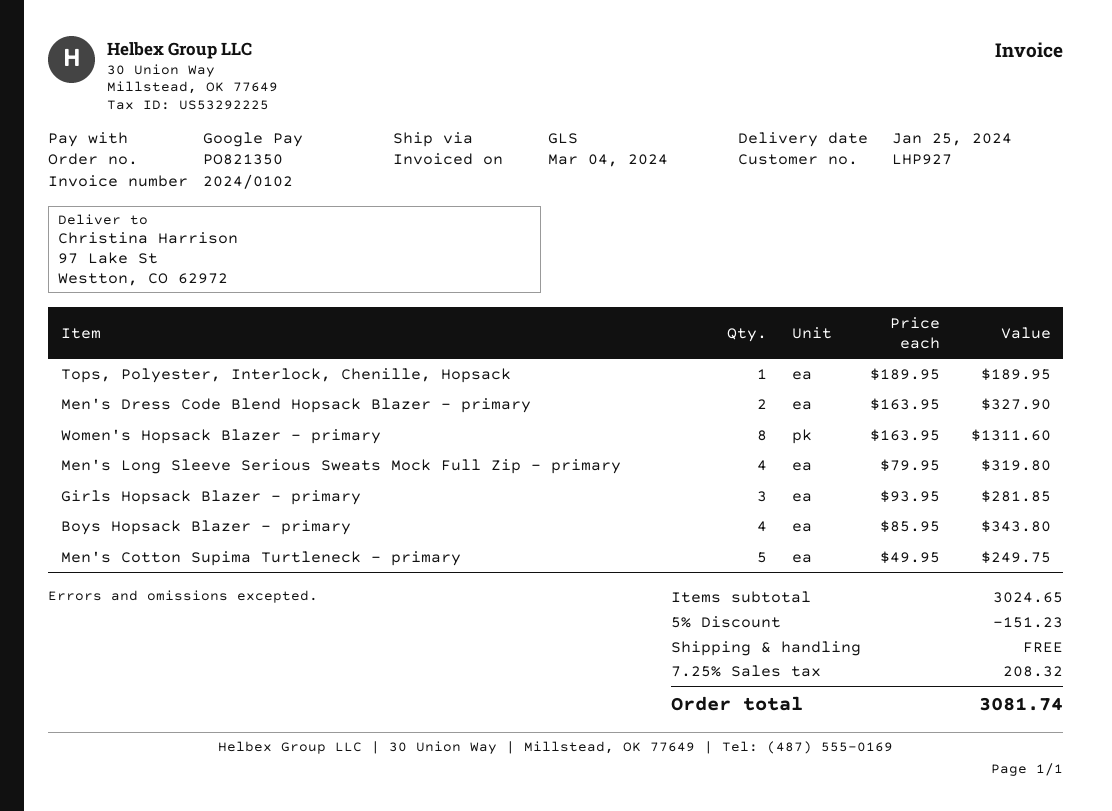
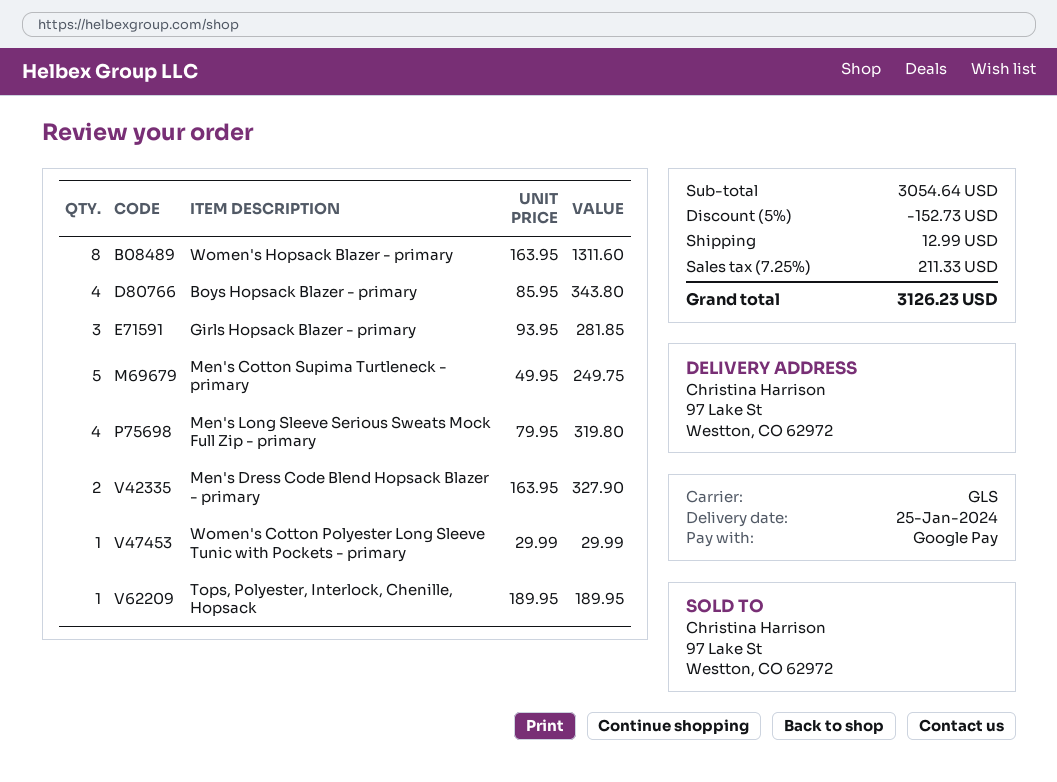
Women's Cotton Polyester Long Sleeve Tunic with Pockets - primary: none -> 1 x 29.99 = 29.99
subtotal: 3024.65 -> 3054.64
discount: 5% = 151.23 -> 5% = 152.73
shipping: 0.00 -> 12.99
tax: 7.25% = 208.32 -> 7.25% = 211.33
total: 3081.74 -> 3126.23

